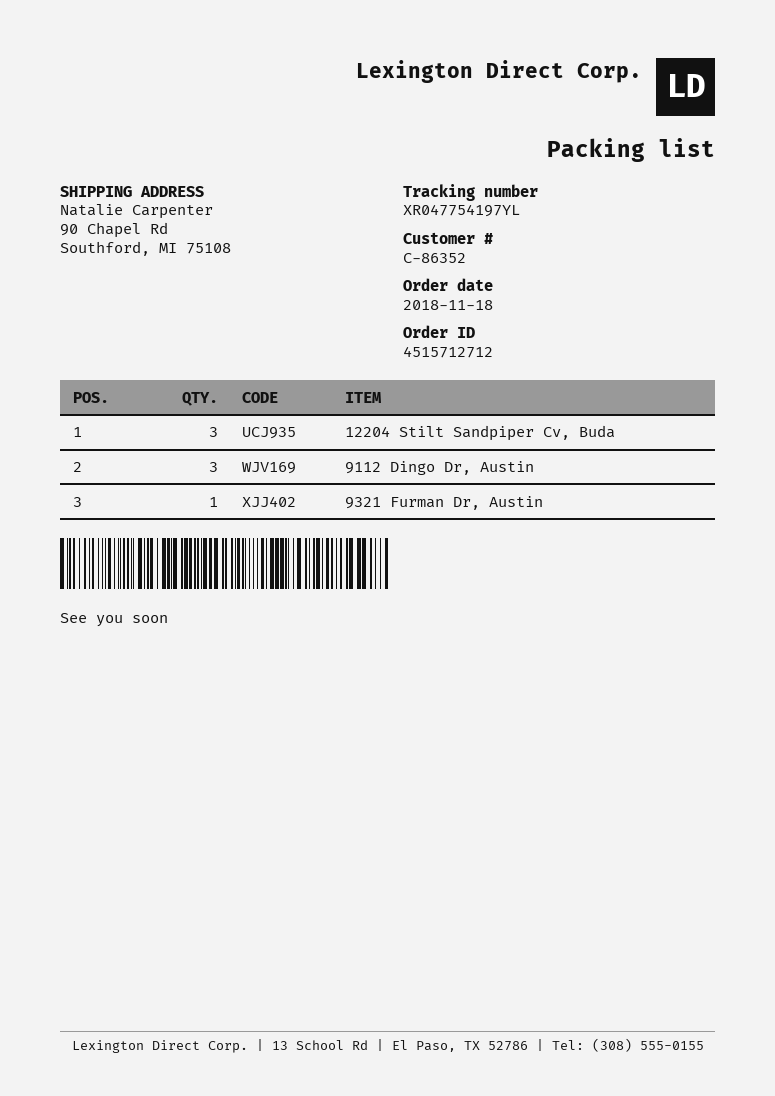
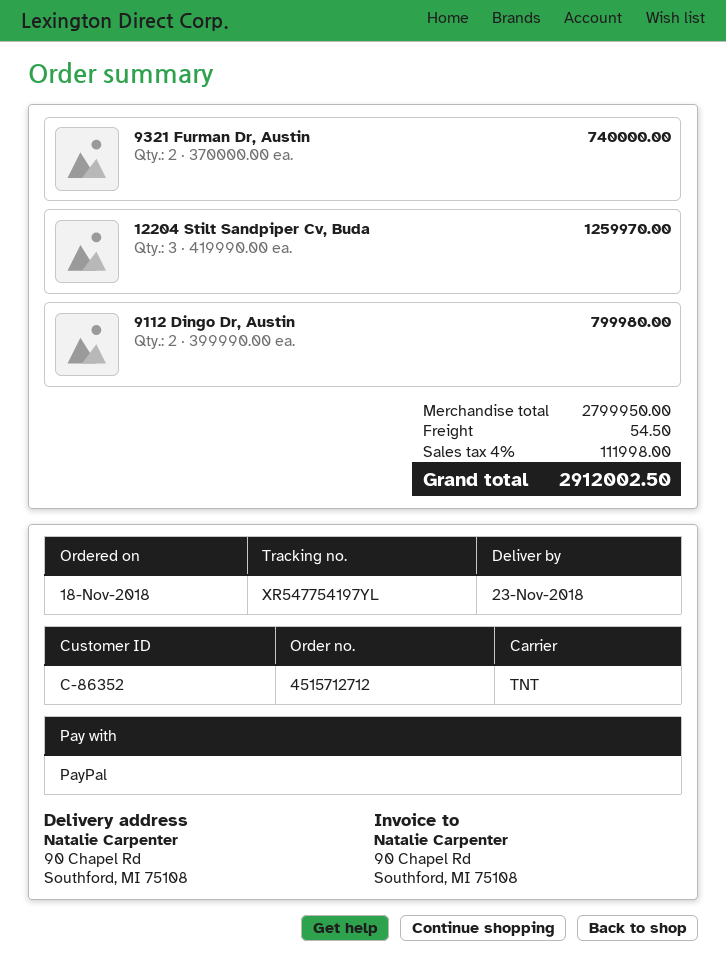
tracking number: XR047754197YL -> XR547754197YL
9112 Dingo Dr, Austin: 3 -> 2
9321 Furman Dr, Austin: 1 -> 2

